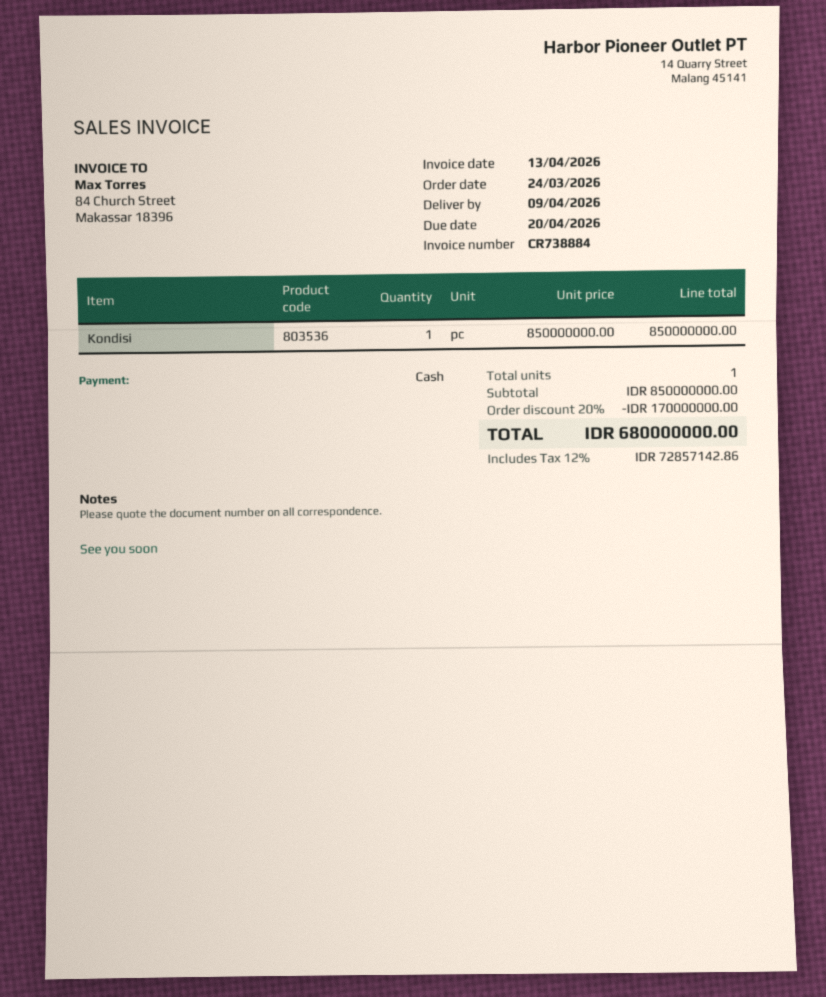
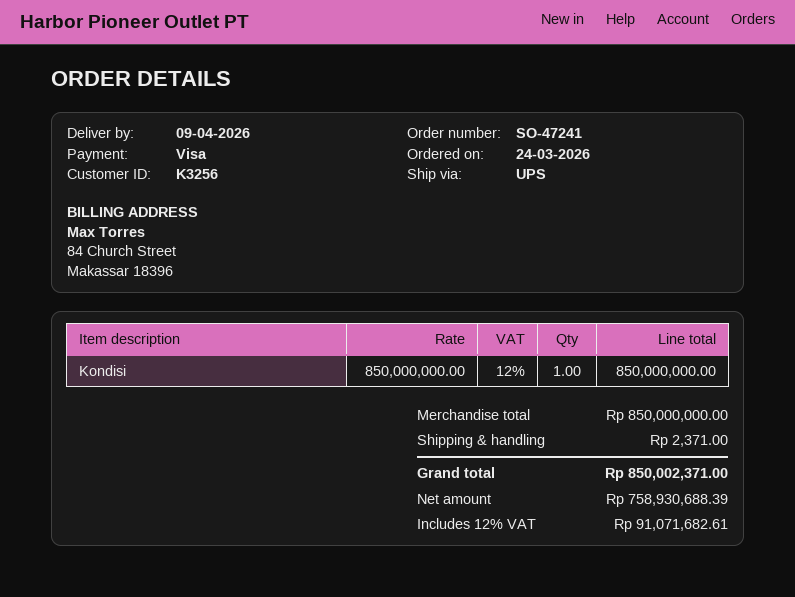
payment method: cash -> Visa
discount: 20% = 170000000.00 -> none
shipping: none -> 2371.00
tax: 12% = 72857142.86 -> 12% = 91071682.61
total: 680000000.00 -> 850002371.00

